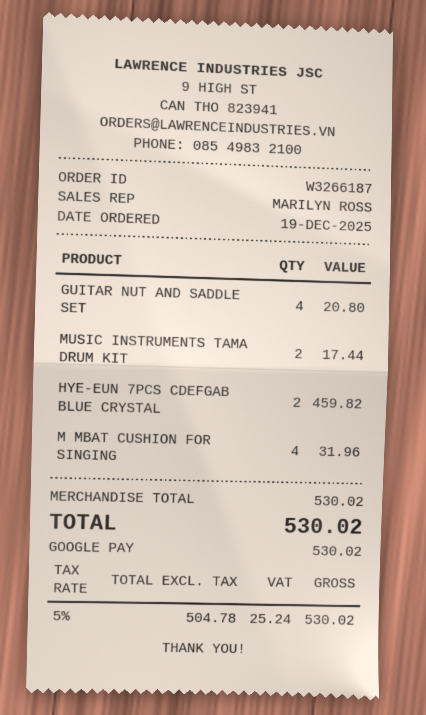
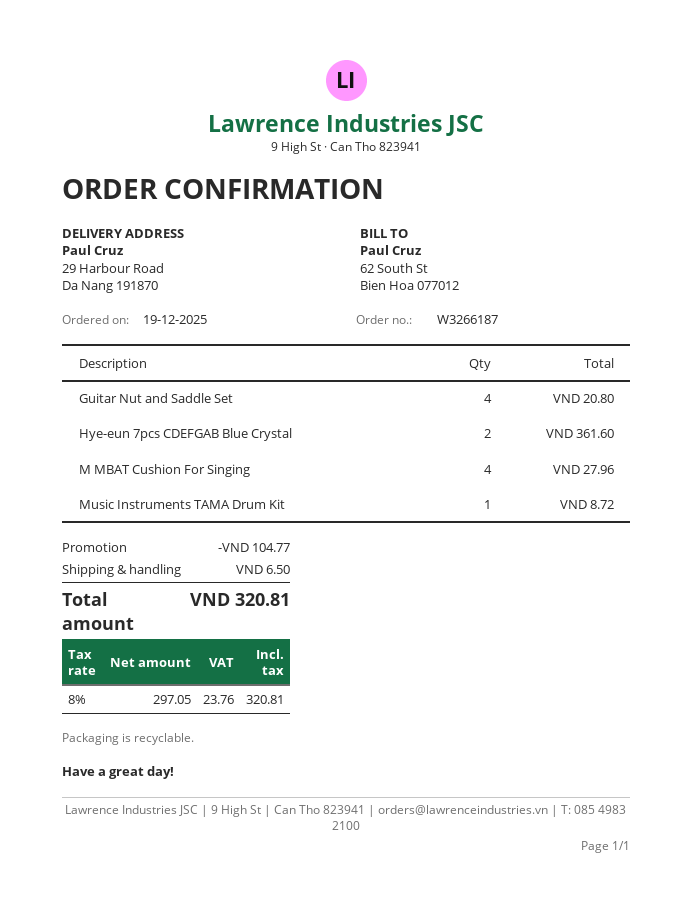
MUSIC INSTRUMENTS TAMA DRUM KIT: 2 for 17.44 -> 1 for 8.72
HYE-EUN 7PCS CDEFGAB BLUE CRYSTAL: 2 for 459.82 -> 2 for 361.60
M MBAT CUSHION FOR SINGING: 4 for 31.96 -> 4 for 27.96
discount: none -> 104.77
shipping: none -> 6.50
net: 504.78 -> 297.05
tax: 5% = 25.24 -> 8% = 23.76
total: 530.02 -> 320.81

